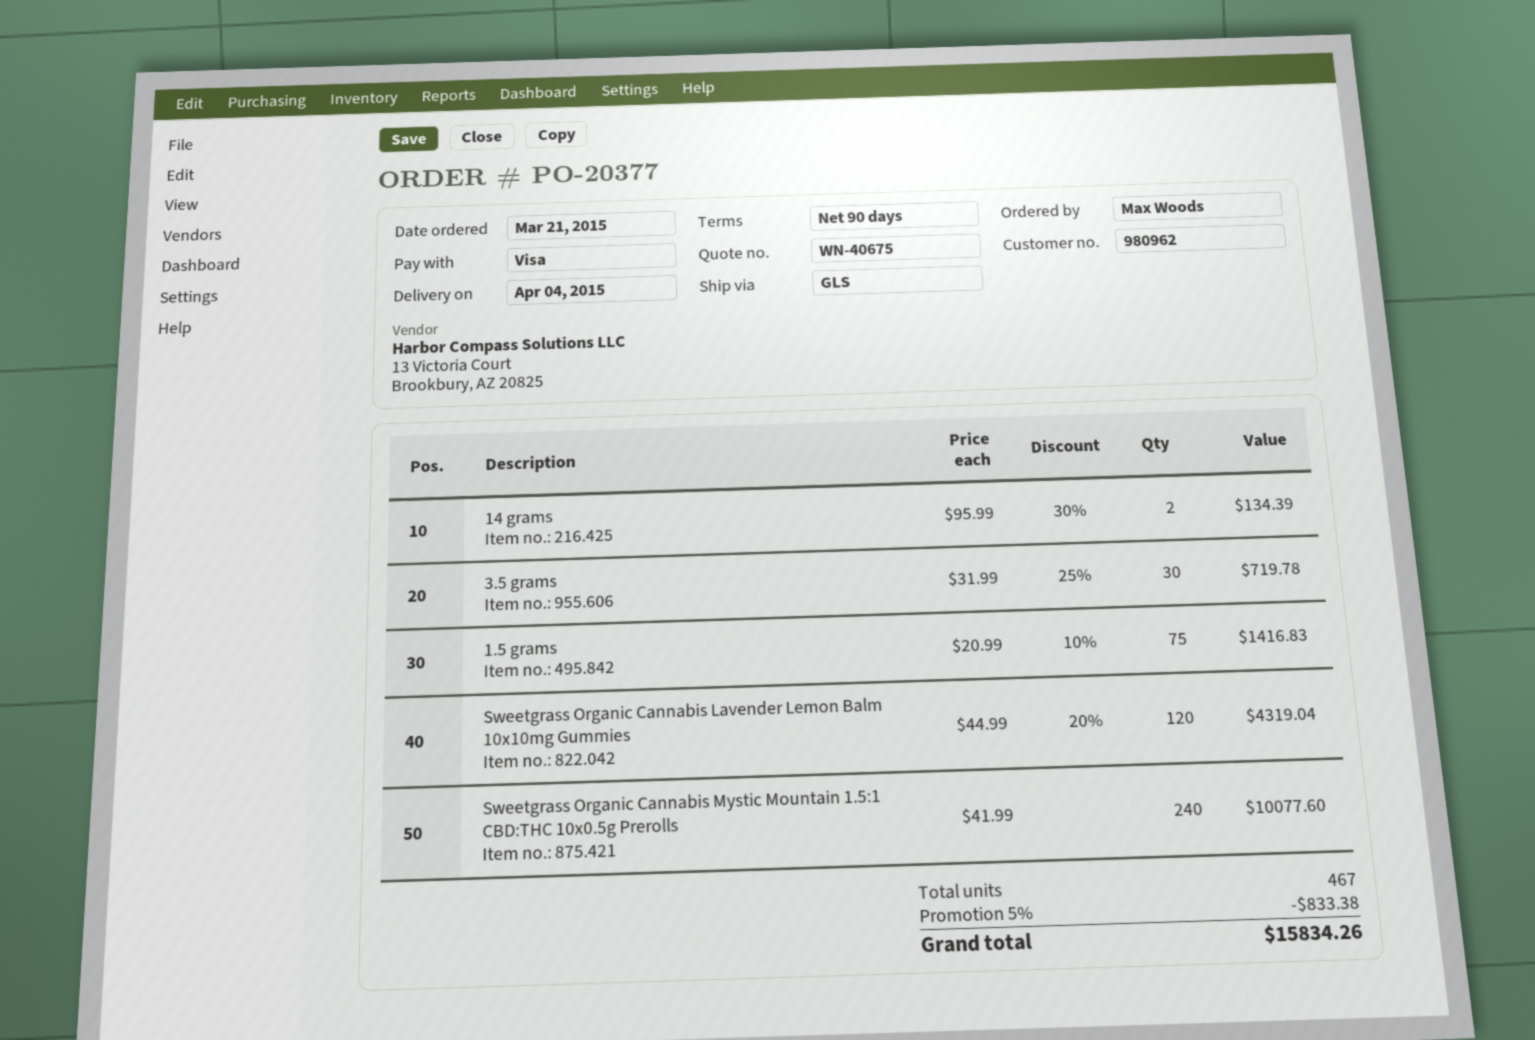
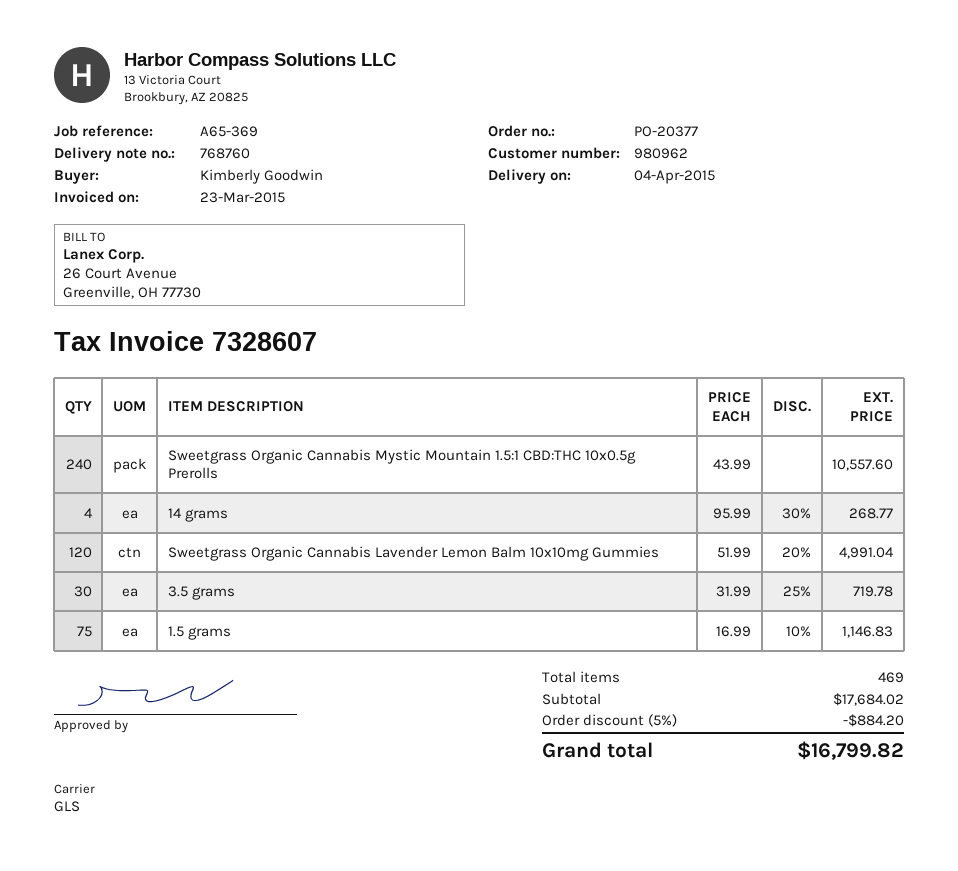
ordered by: Max Woods -> Kimberly Goodwin
14 grams: 2 x 95.99 - 30% = 134.39 -> 4 x 95.99 - 30% = 268.77
1.5 grams: 75 x 20.99 - 10% = 1416.83 -> 75 x 16.99 - 10% = 1146.83
Sweetgrass Organic Cannabis Lavender Lemon Balm 10x10mg Gummies: 120 x 44.99 - 20% = 4319.04 -> 120 x 51.99 - 20% = 4991.04
Sweetgrass Organic Cannabis Mystic Mountain 1.5:1 CBD:THC 10x0.5g Prerolls: 240 x 41.99 = 10077.60 -> 240 x 43.99 = 10557.60
total quantity: 467 -> 469
discount: 5% = 833.38 -> 5% = 884.20
total: 15834.26 -> 16799.82

